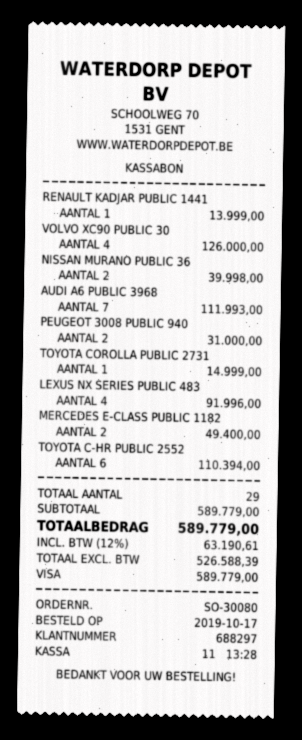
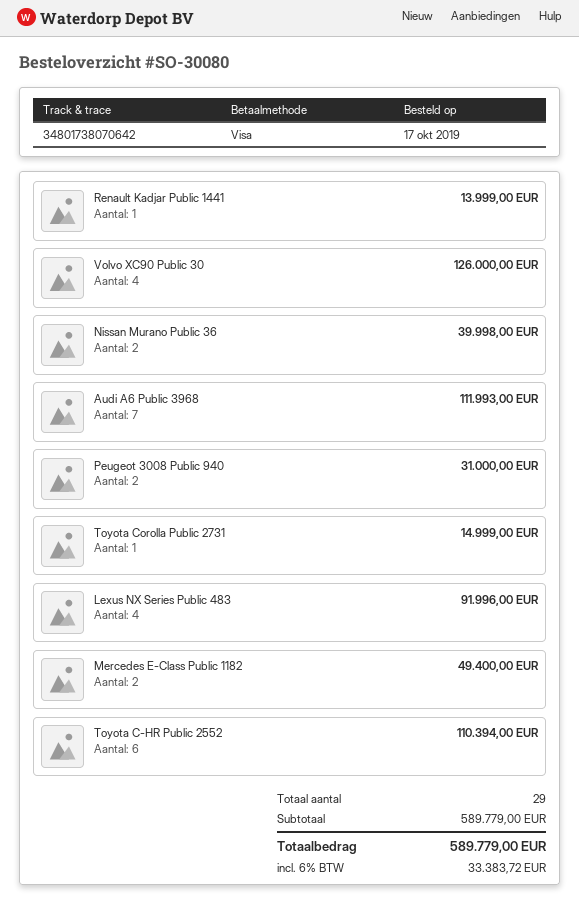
tax: 12% = 63190.61 -> 6% = 33383.72

